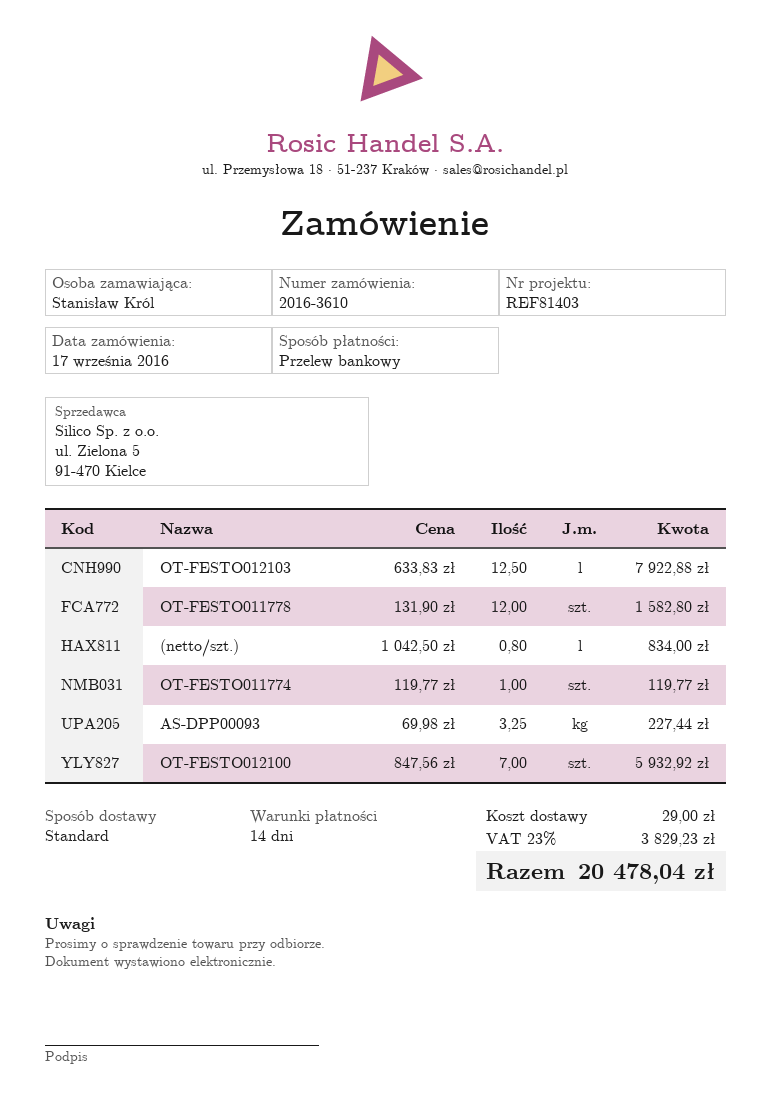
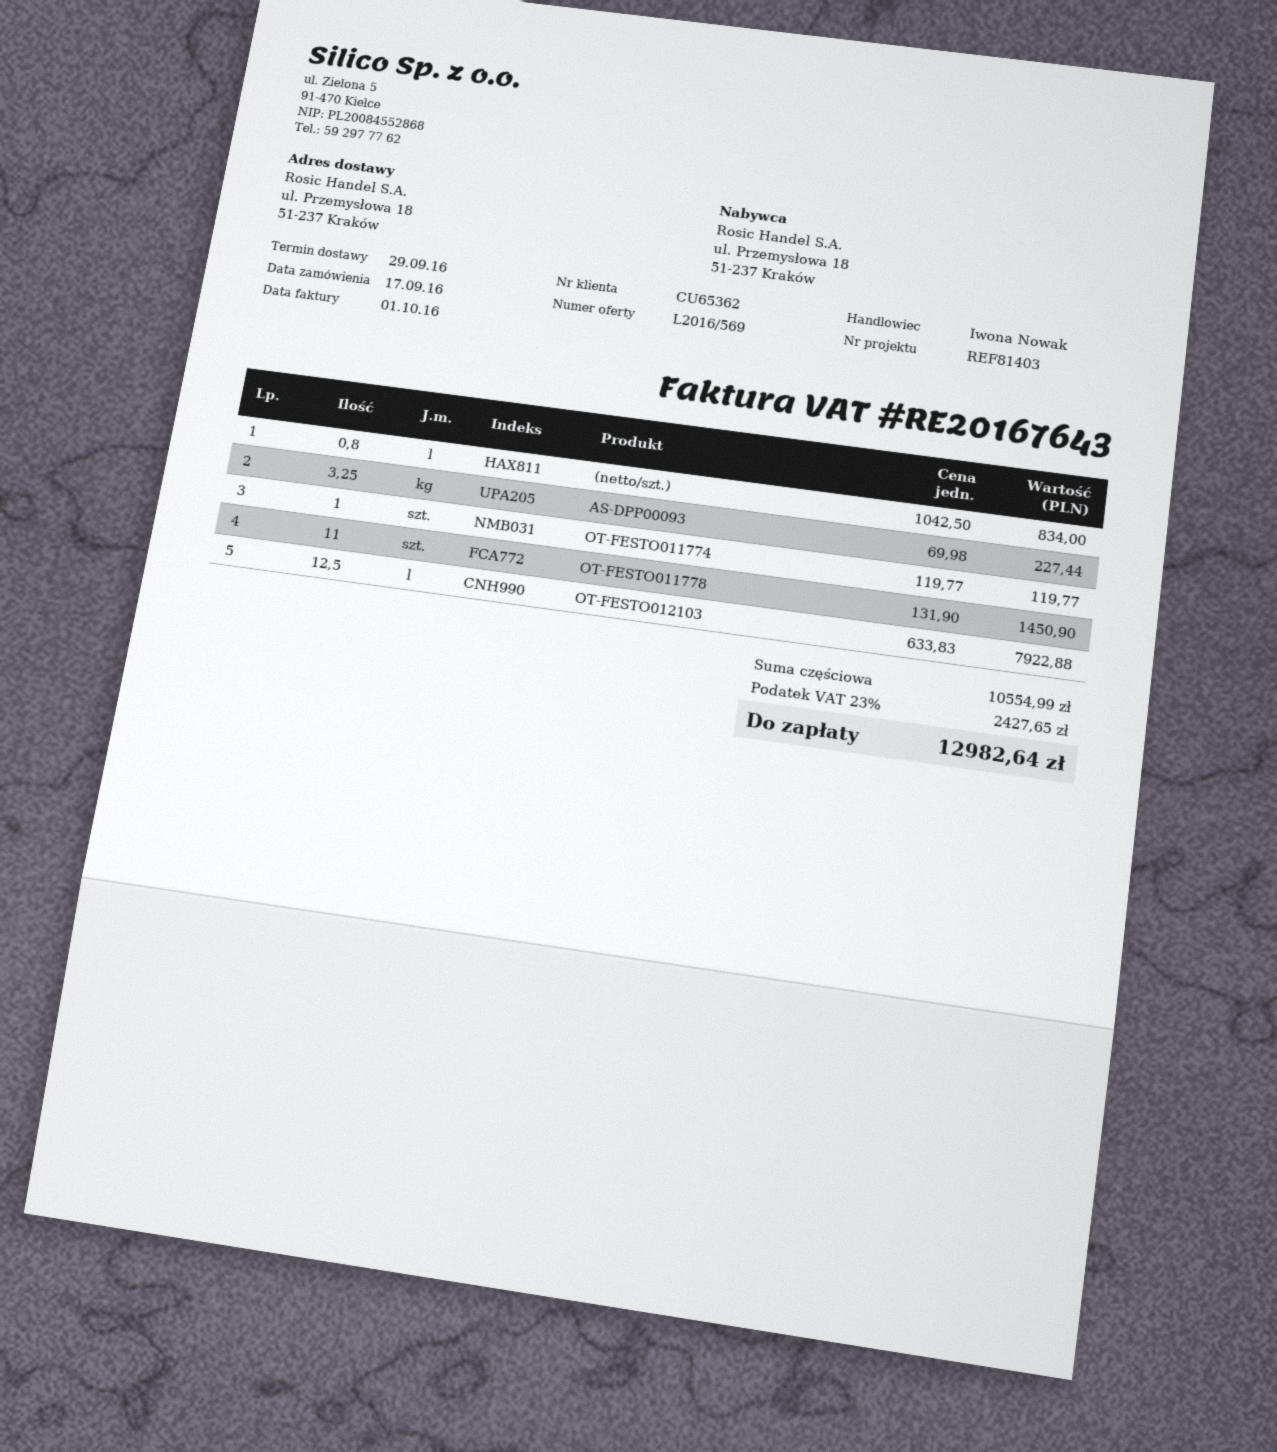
OT-FESTO011778: 12 x 131.90 = 1582.80 -> 11 x 131.90 = 1450.90
OT-FESTO012100: 7 x 847.56 = 5932.92 -> none
shipping: 29.00 -> none
tax: 23% = 3829.23 -> 23% = 2427.65
total: 20478.04 -> 12982.64

